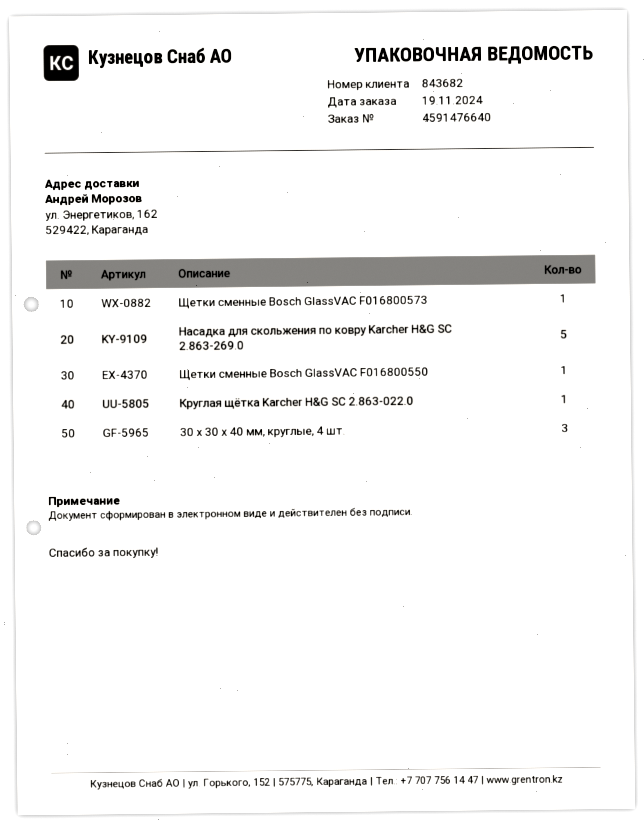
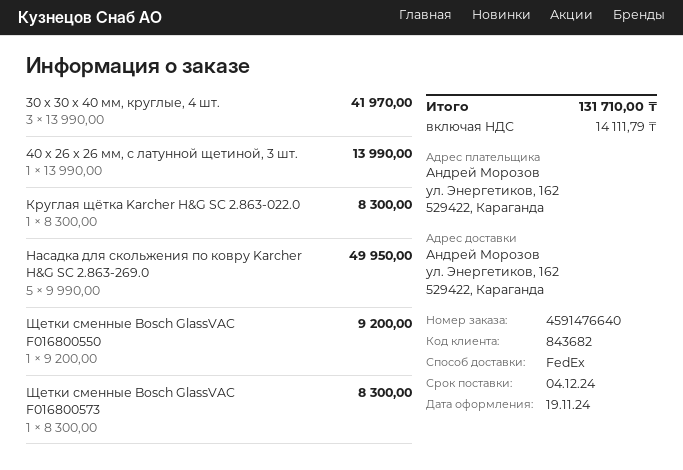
40 x 26 x 26 мм, с латунной щетиной, 3 шт.: none -> 1

